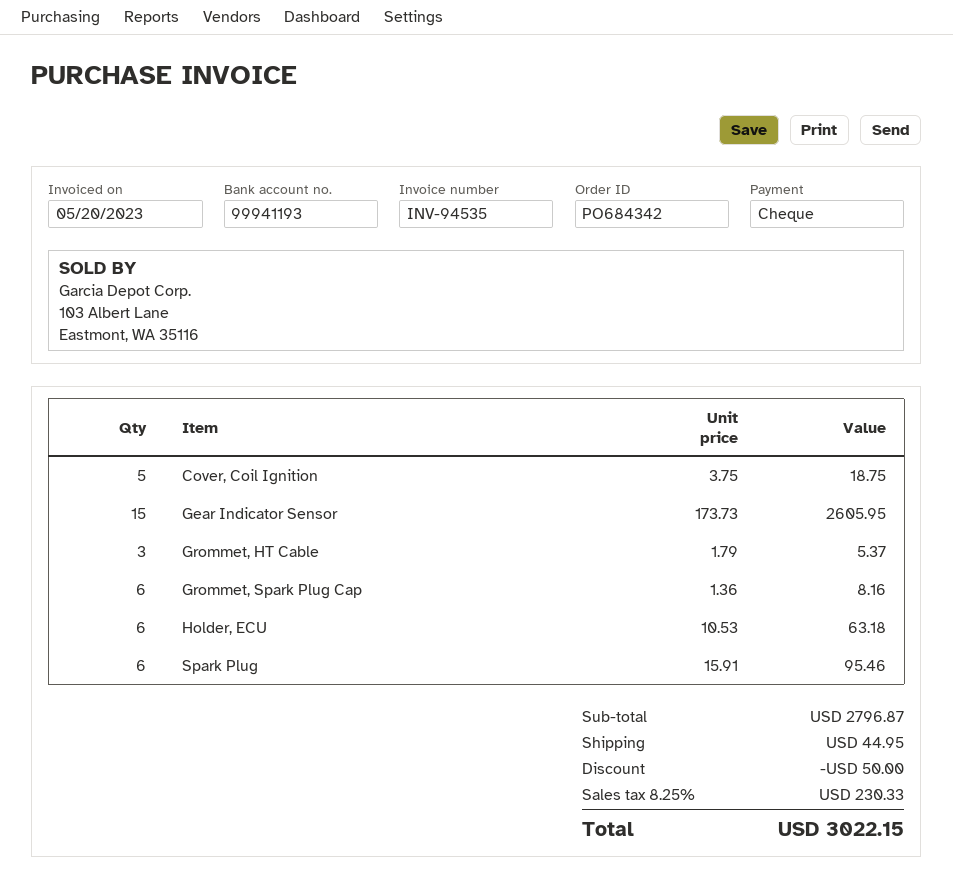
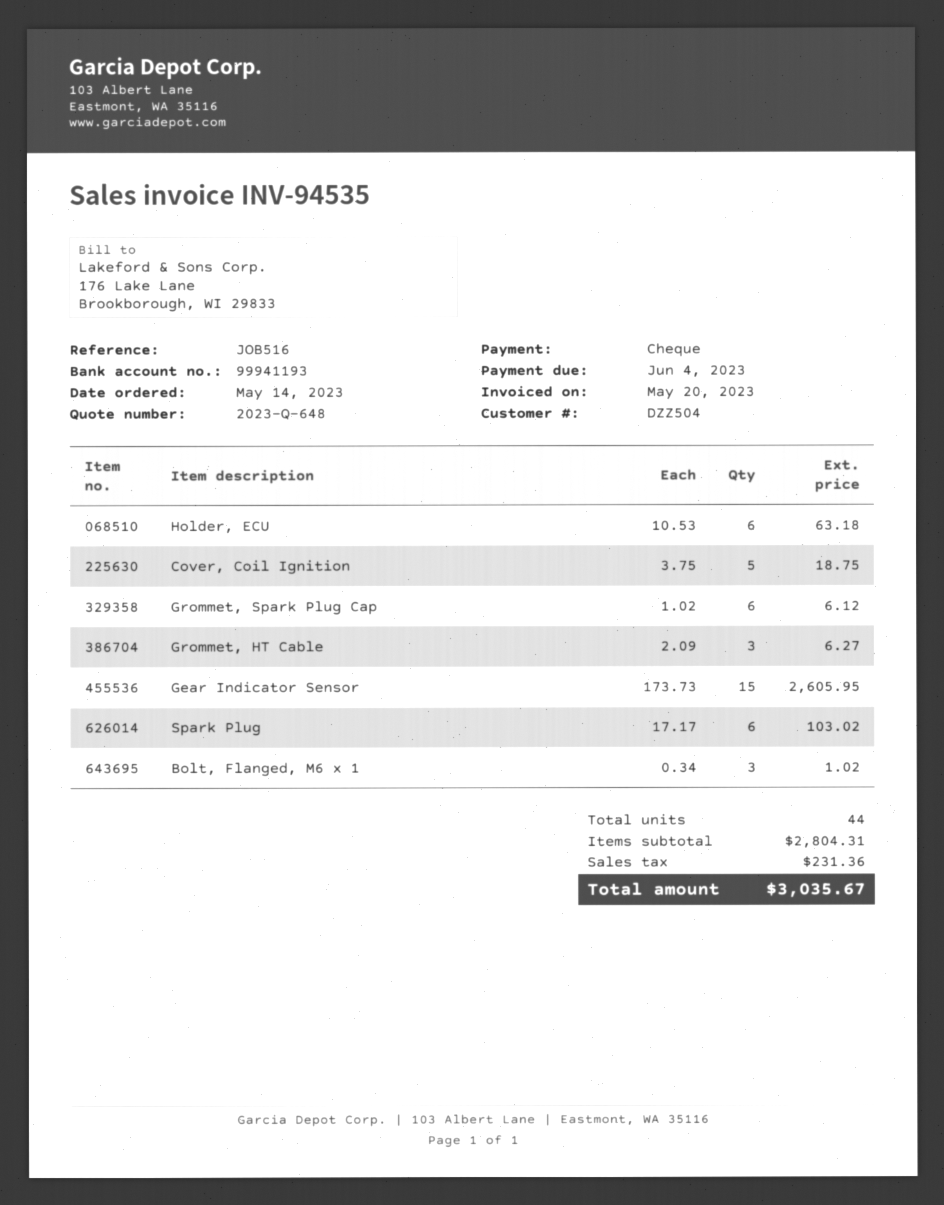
Grommet, HT Cable: 3 x 1.79 = 5.37 -> 3 x 2.09 = 6.27
Grommet, Spark Plug Cap: 6 x 1.36 = 8.16 -> 6 x 1.02 = 6.12
Spark Plug: 6 x 15.91 = 95.46 -> 6 x 17.17 = 103.02
Bolt, Flanged, M6 x 1: none -> 3 x 0.34 = 1.02
subtotal: 2796.87 -> 2804.31
discount: 50.00 -> none
shipping: 44.95 -> none
tax: 230.33 -> 231.36
total: 3022.15 -> 3035.67

